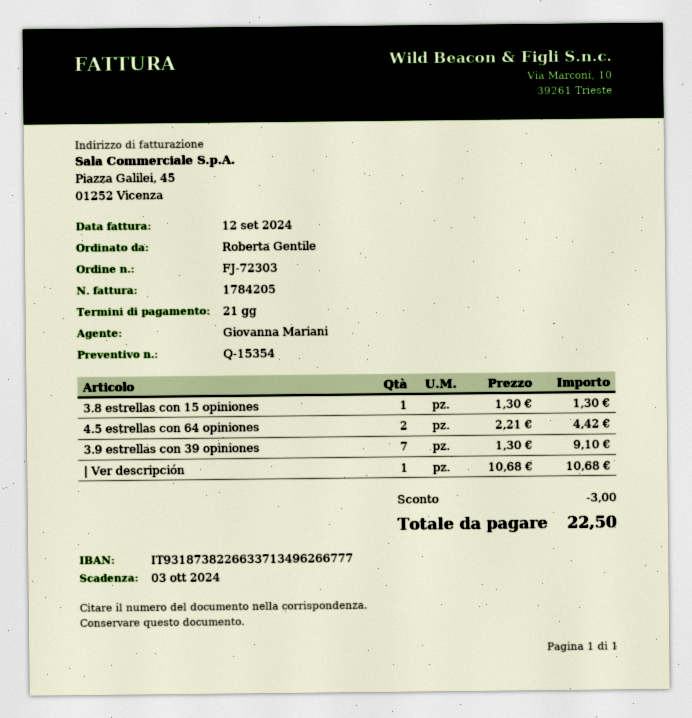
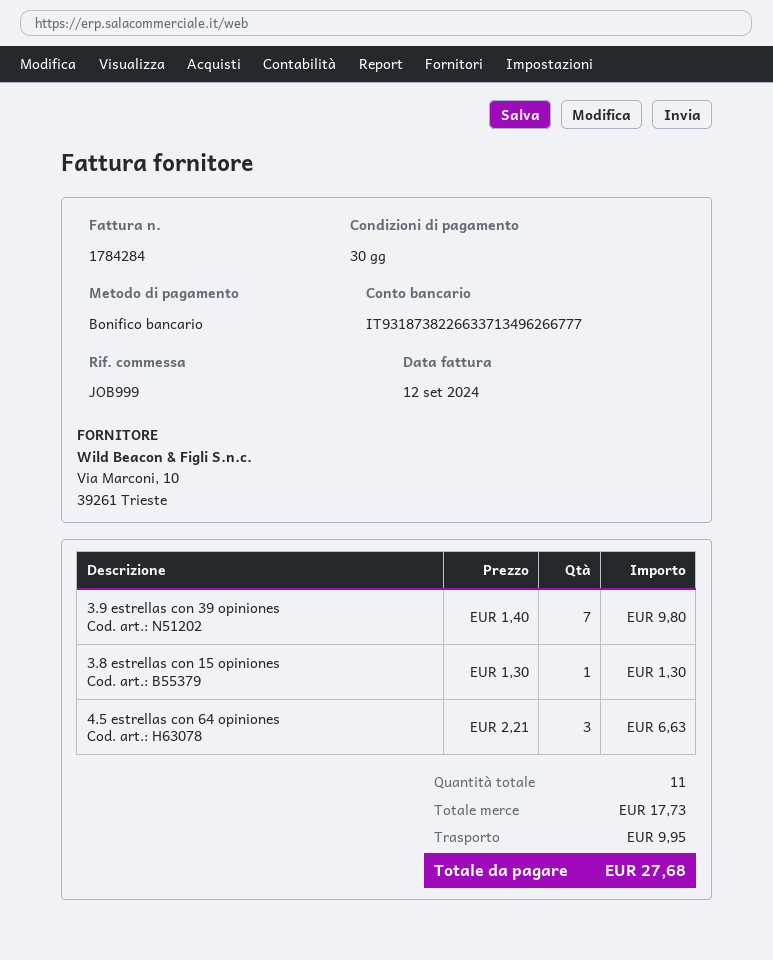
invoice number: 1784205 -> 1784284
payment terms: 21 days -> 30 days
4.5 estrellas con 64 opiniones: 2 x 2.21 = 4.42 -> 3 x 2.21 = 6.63
3.9 estrellas con 39 opiniones: 7 x 1.30 = 9.10 -> 7 x 1.40 = 9.80
| Ver descripción: 1 x 10.68 = 10.68 -> none
discount: 3.00 -> none
shipping: none -> 9.95
total: 22.50 -> 27.68

